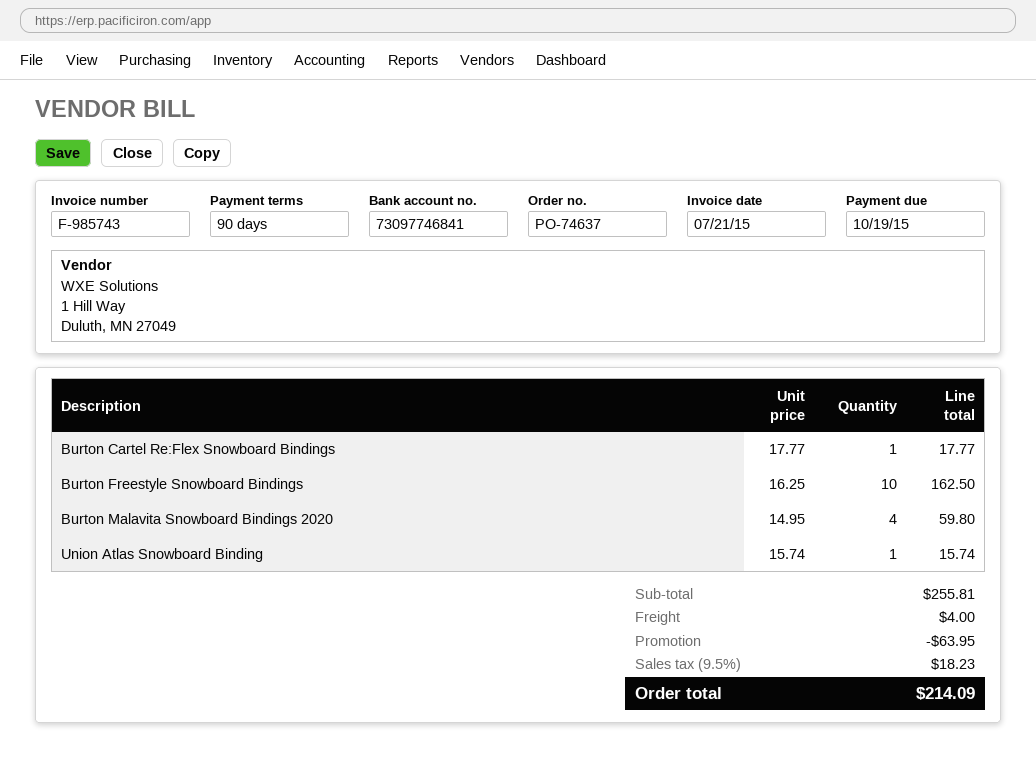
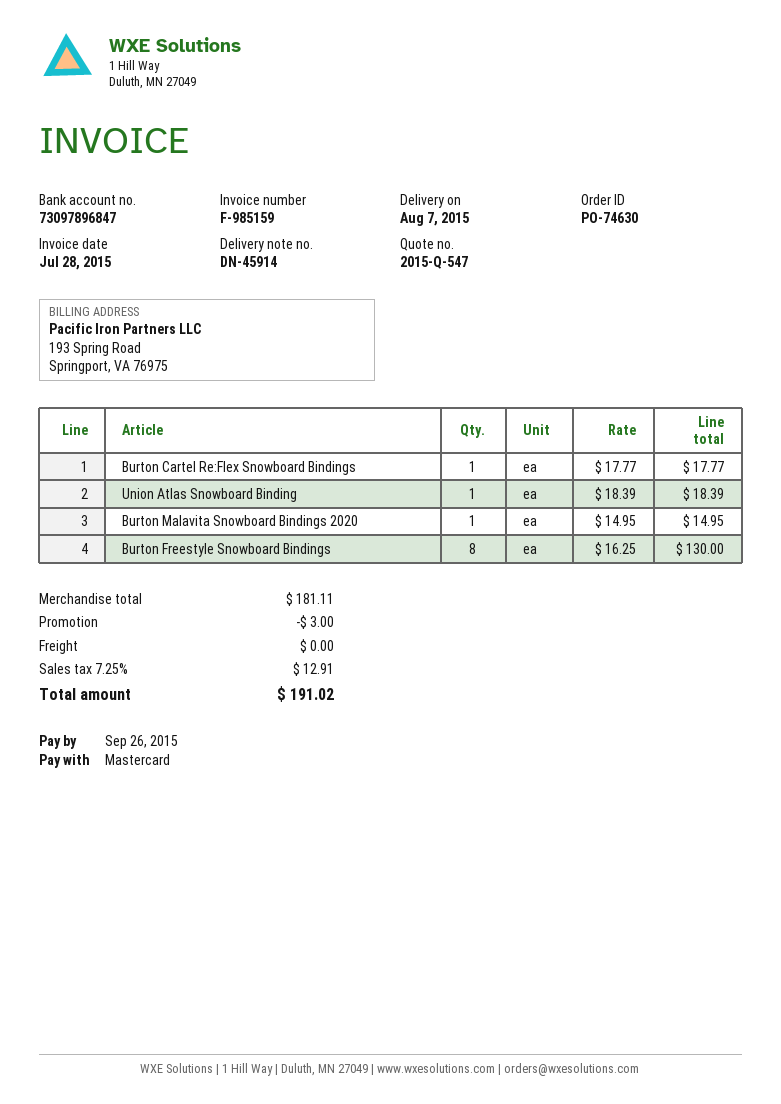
order number: PO-74637 -> PO-74630
invoice number: F-985743 -> F-985159
invoice date: 2015-07-21 -> 2015-07-28
due date: 2015-10-19 -> 2015-09-26
bank account: 73097746841 -> 73097896847
Burton Freestyle Snowboard Bindings: 10 x 16.25 = 162.50 -> 8 x 16.25 = 130.00
Burton Malavita Snowboard Bindings 2020: 4 x 14.95 = 59.80 -> 1 x 14.95 = 14.95
Union Atlas Snowboard Binding: 1 x 15.74 = 15.74 -> 1 x 18.39 = 18.39
subtotal: 255.81 -> 181.11
discount: 63.95 -> 3.00
shipping: 4.00 -> 0.00
tax: 9.5% = 18.23 -> 7.25% = 12.91
total: 214.09 -> 191.02

